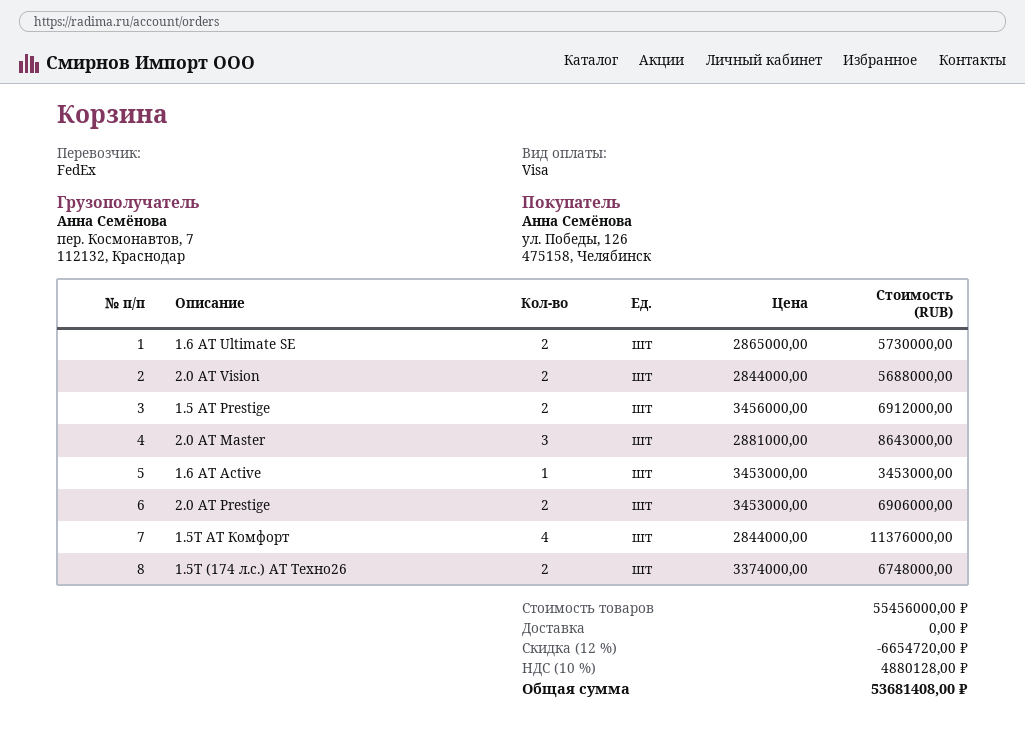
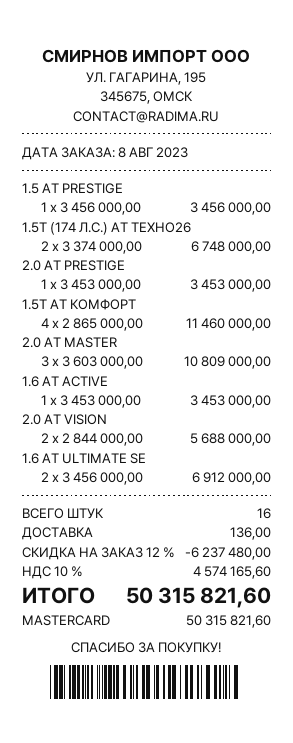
payment method: Visa -> Mastercard
1.6 AT Ultimate SE: 2 x 2865000.00 = 5730000.00 -> 2 x 3456000.00 = 6912000.00
1.5 AT Prestige: 2 x 3456000.00 = 6912000.00 -> 1 x 3456000.00 = 3456000.00
2.0 AT Master: 3 x 2881000.00 = 8643000.00 -> 3 x 3603000.00 = 10809000.00
2.0 AT Prestige: 2 x 3453000.00 = 6906000.00 -> 1 x 3453000.00 = 3453000.00
1.5Т AT Комфорт: 4 x 2844000.00 = 11376000.00 -> 4 x 2865000.00 = 11460000.00
discount: 12% = 6654720.00 -> 12% = 6237480.00
shipping: 0.00 -> 136.00
tax: 10% = 4880128.00 -> 10% = 4574165.60
total: 53681408.00 -> 50315821.60

